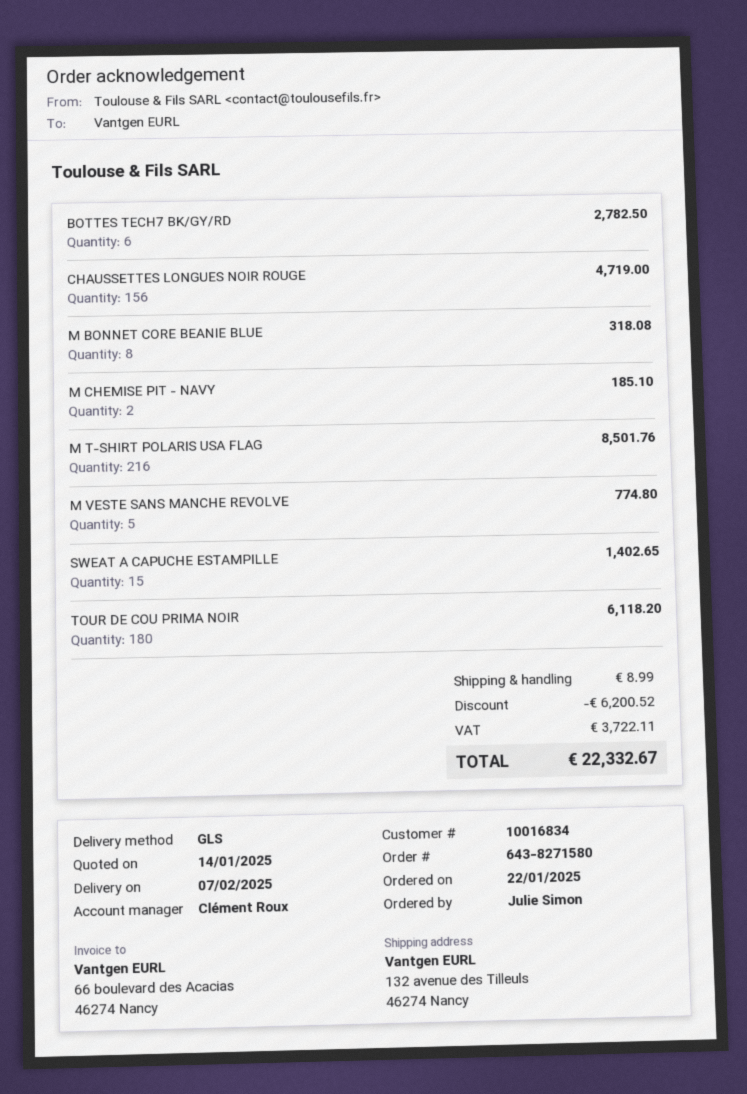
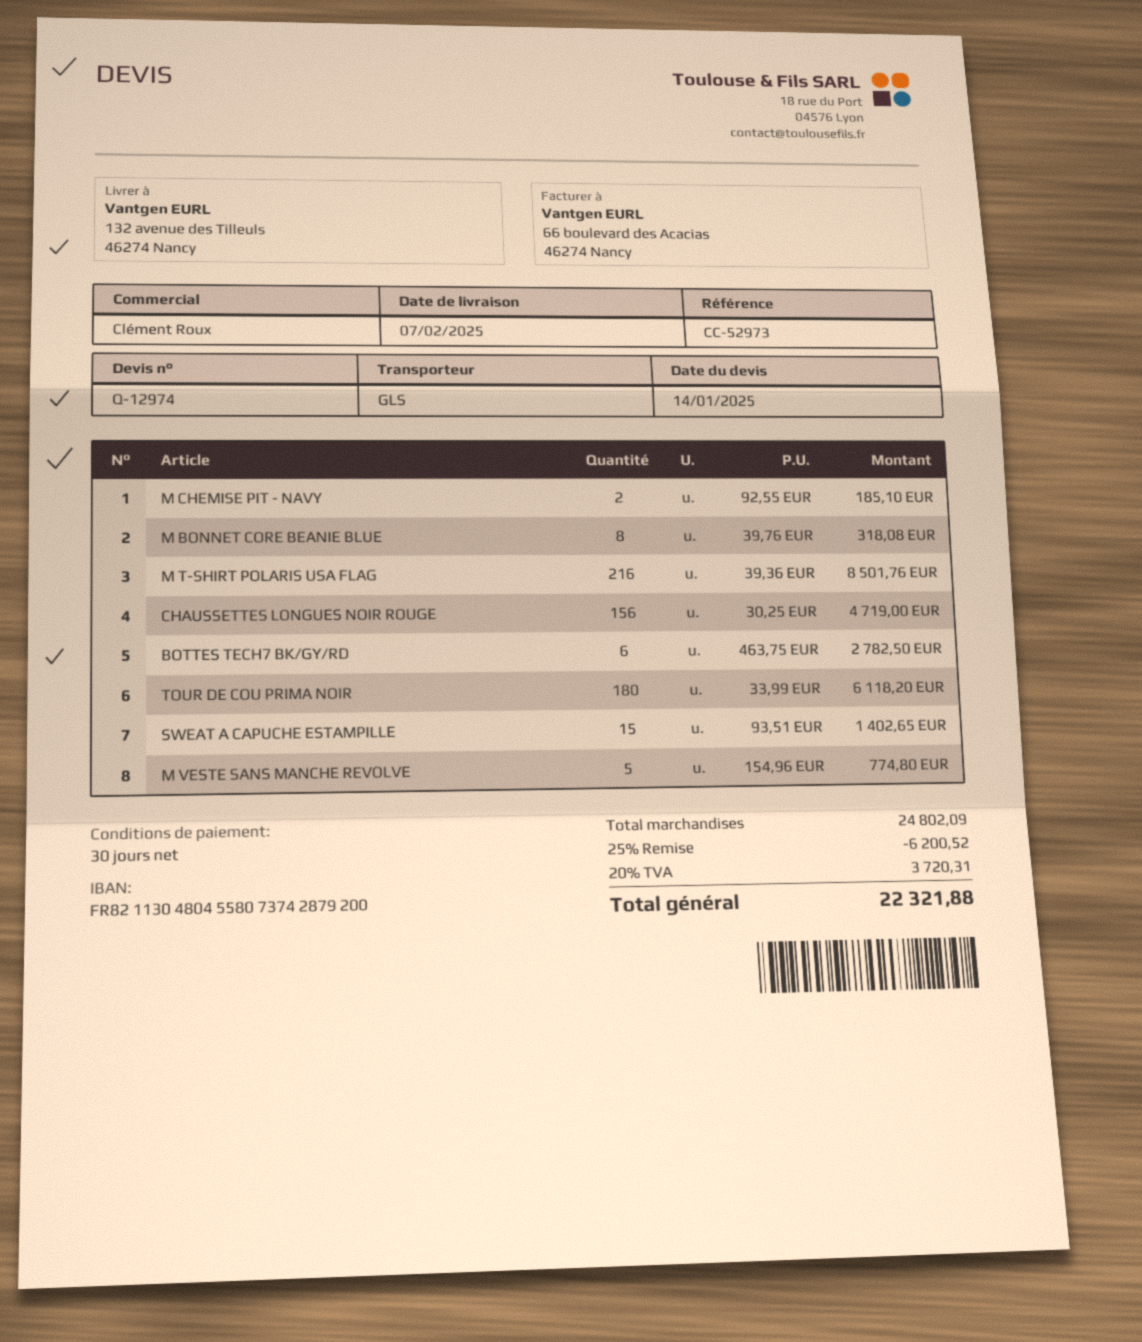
shipping: 8.99 -> none
tax: 3722.11 -> 3720.31
total: 22332.67 -> 22321.88

